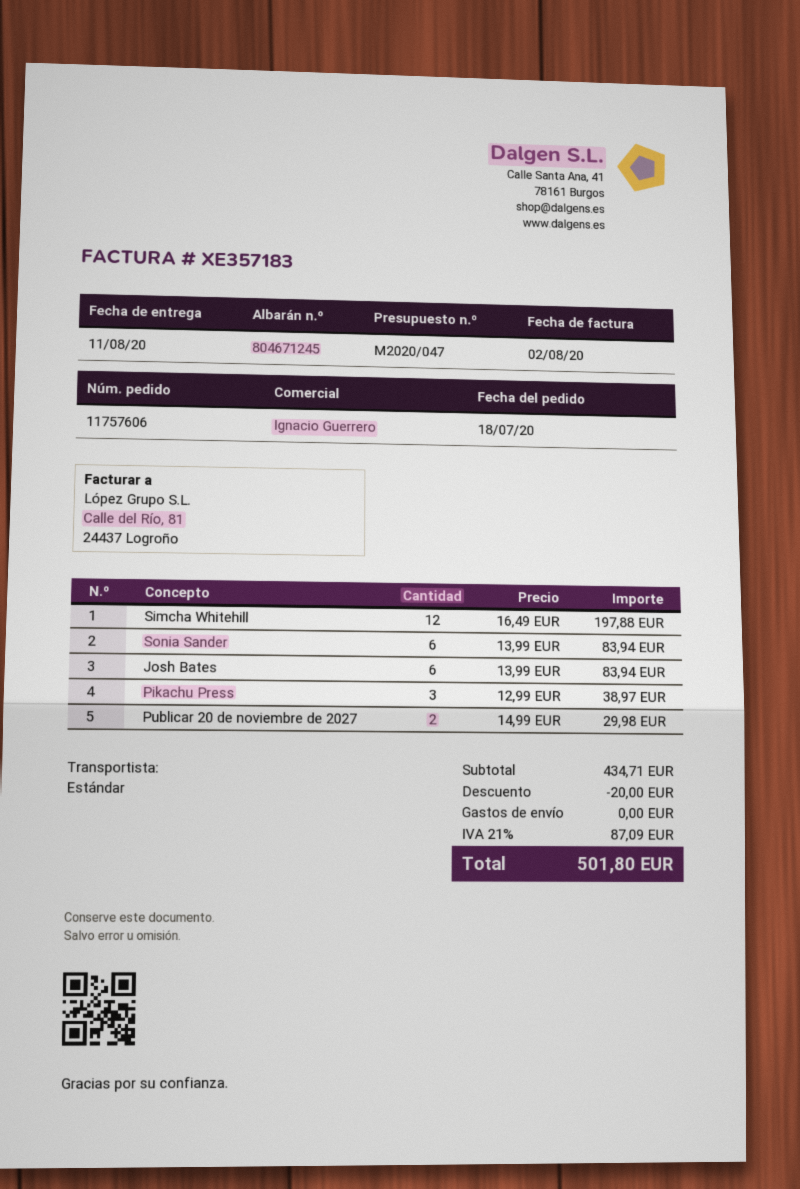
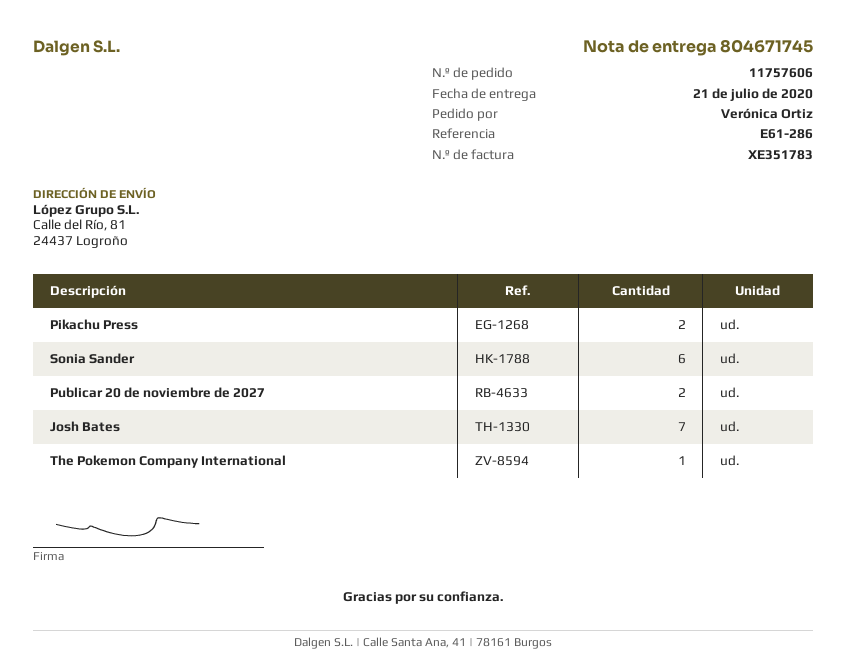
delivery note number: 804671245 -> 804671745
delivery date: 2020-08-11 -> 2020-07-21
invoice number: XE357183 -> XE351783
Simcha Whitehill: 12 -> none
Josh Bates: 6 -> 7
Pikachu Press: 3 -> 2
The Pokemon Company International: none -> 1

